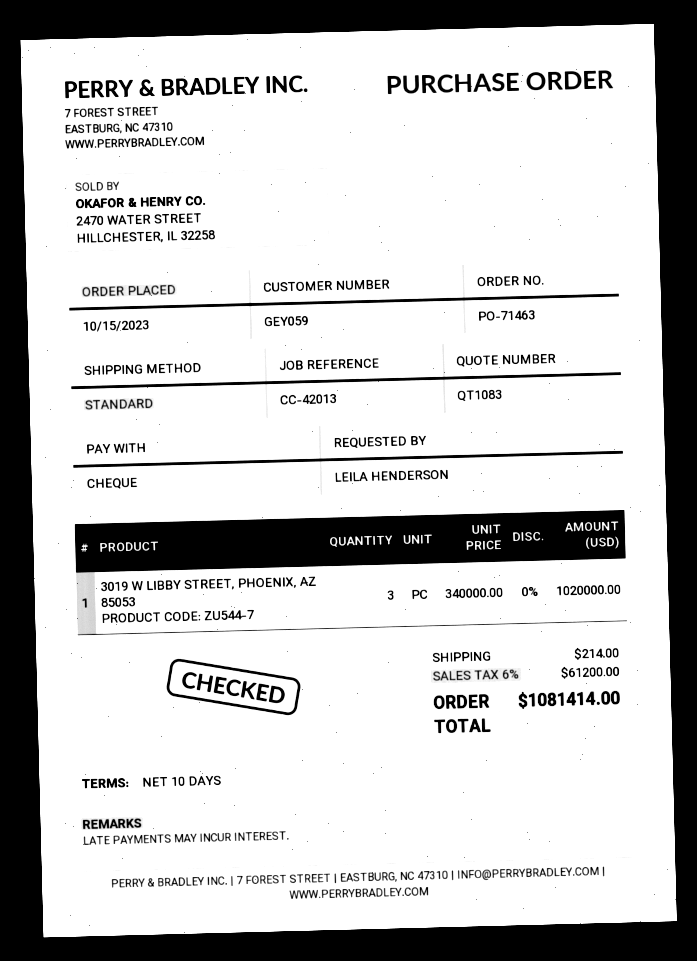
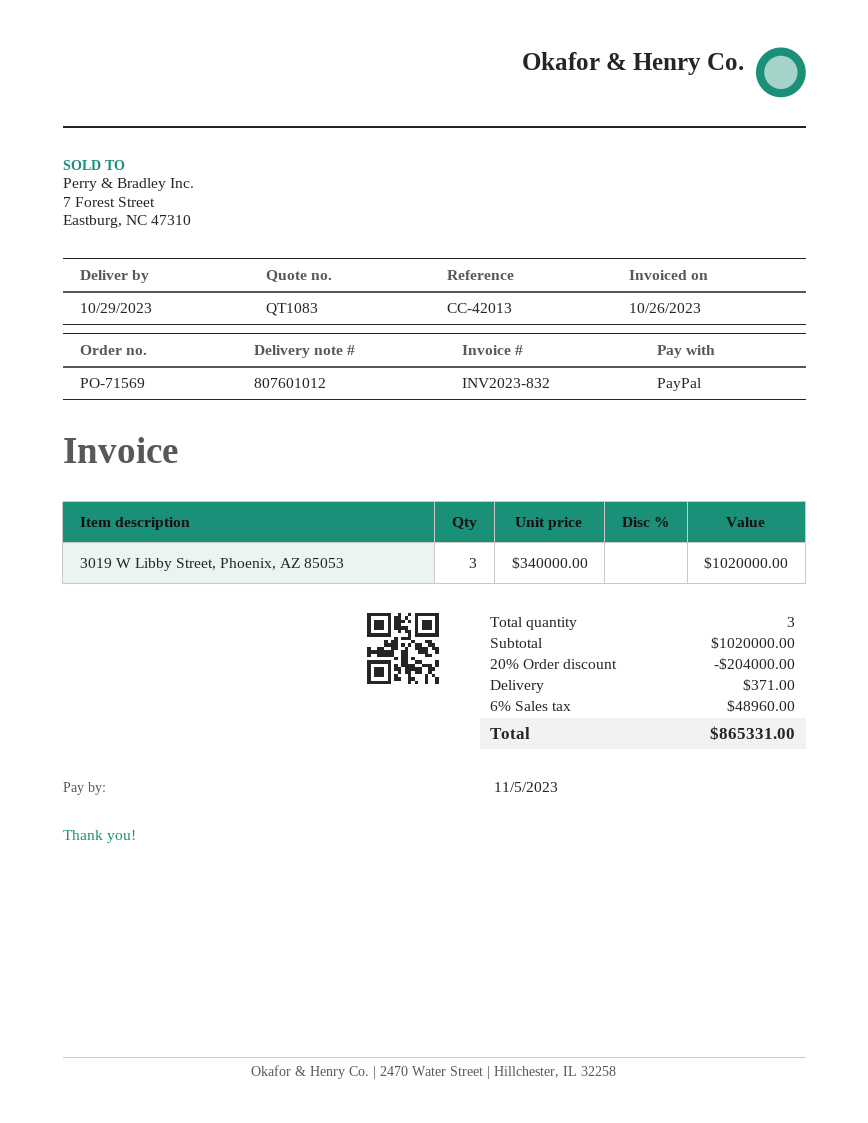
order number: PO-71463 -> PO-71569
payment method: cheque -> PayPal
discount: none -> 20% = 204000.00
shipping: 214.00 -> 371.00
tax: 6% = 61200.00 -> 6% = 48960.00
total: 1081414.00 -> 865331.00

